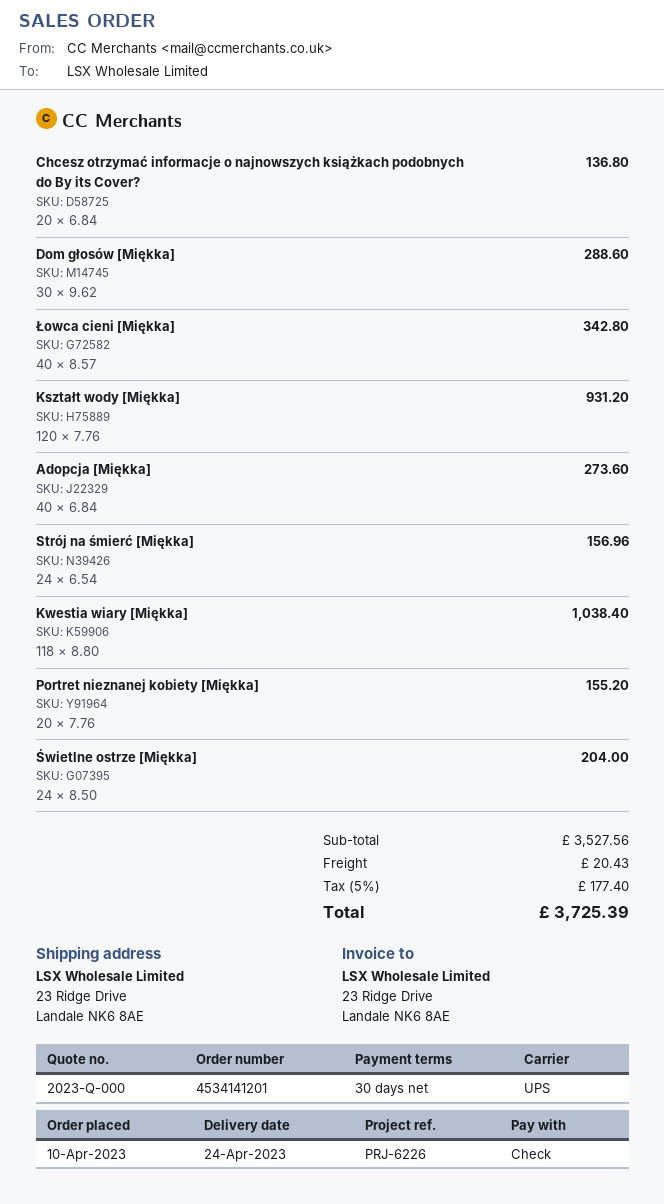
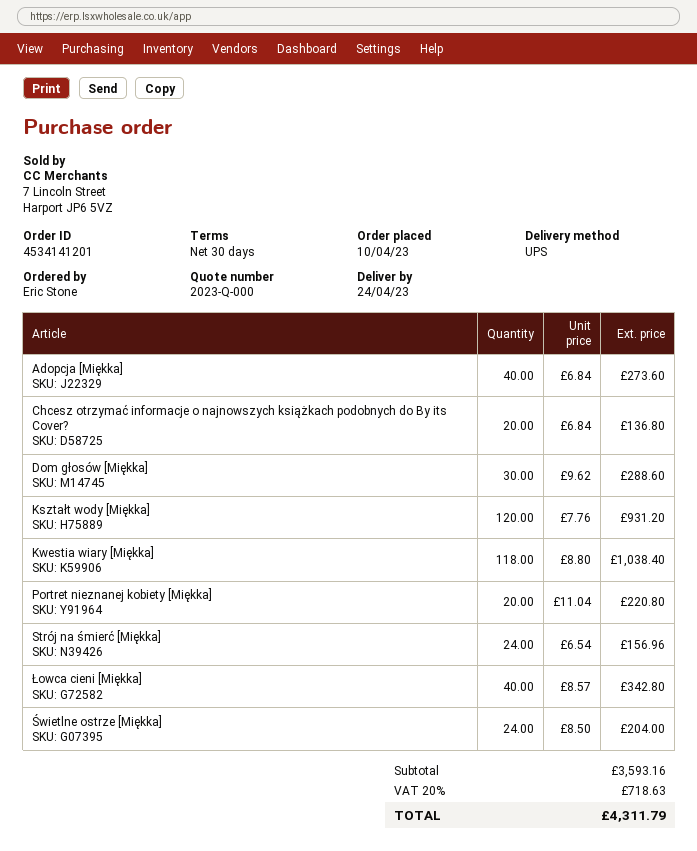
Portret nieznanej kobiety [Miękka]: 20 x 7.76 = 155.20 -> 20 x 11.04 = 220.80
subtotal: 3527.56 -> 3593.16
shipping: 20.43 -> none
tax: 5% = 177.40 -> 20% = 718.63
total: 3725.39 -> 4311.79

